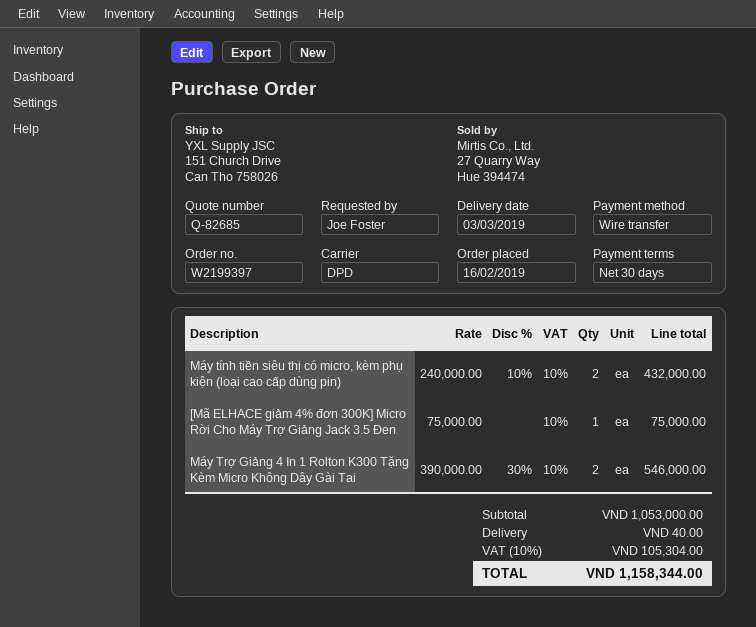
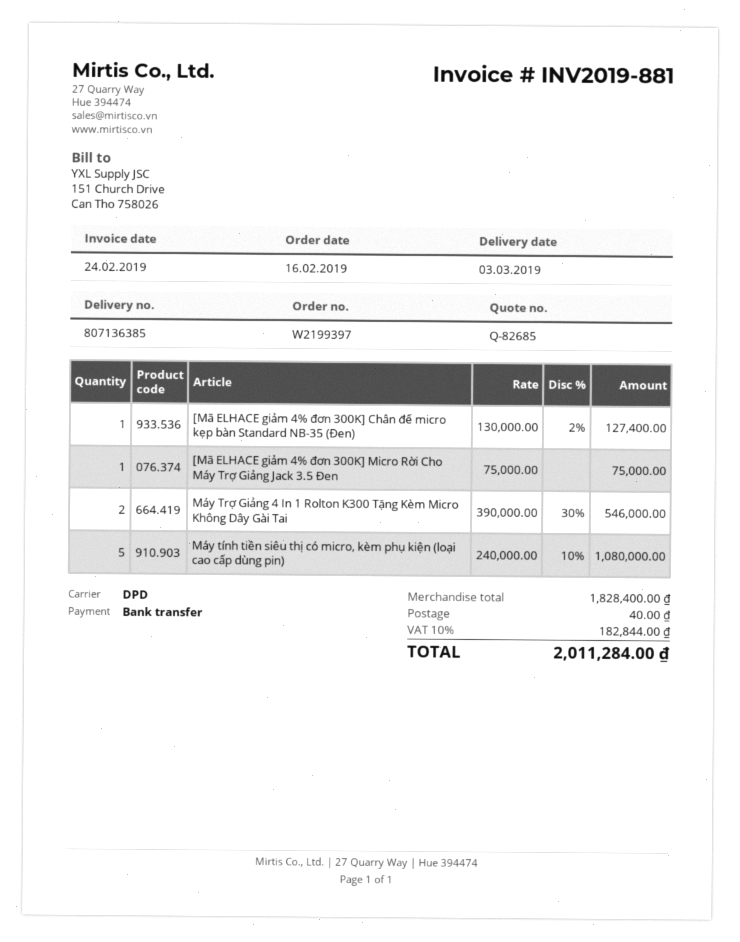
Máy tính tiền siêu thị có micro, kèm phụ kiện (loại cao cấp dùng pin): 2 x 240000.00 - 10% = 432000.00 -> 5 x 240000.00 - 10% = 1080000.00
[Mã ELHACE giảm 4% đơn 300K] Chân đế micro kẹp bàn Standard NB-35 (Đen): none -> 1 x 130000.00 - 2% = 127400.00
subtotal: 1053000.00 -> 1828400.00
tax: 10% = 105304.00 -> 10% = 182844.00
total: 1158344.00 -> 2011284.00

